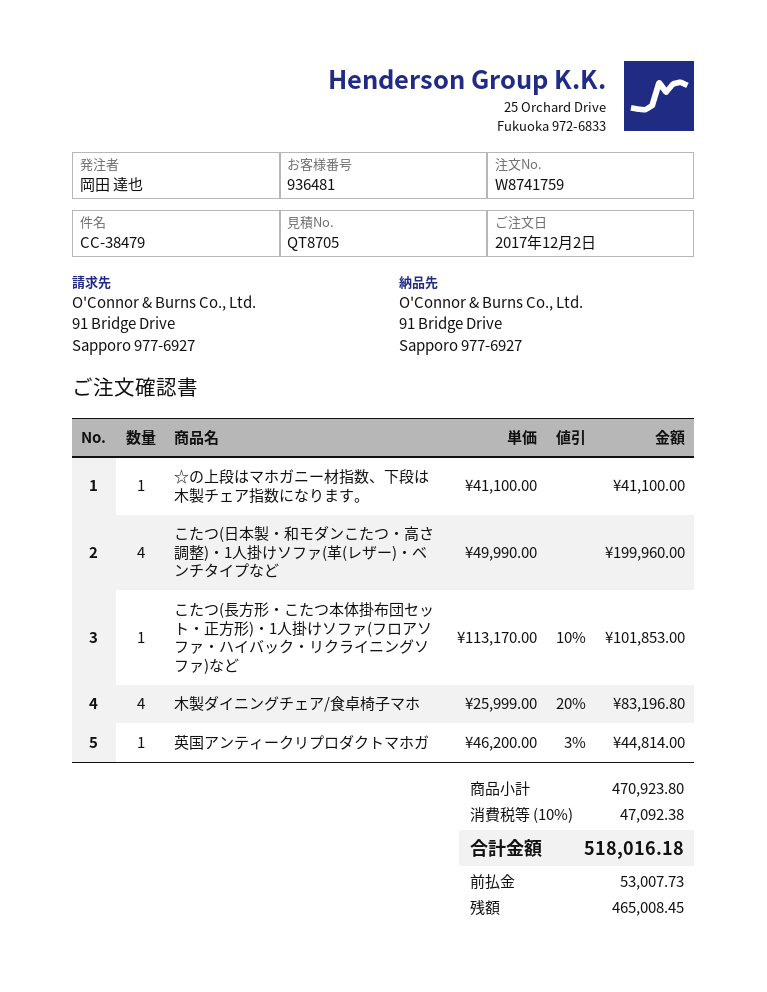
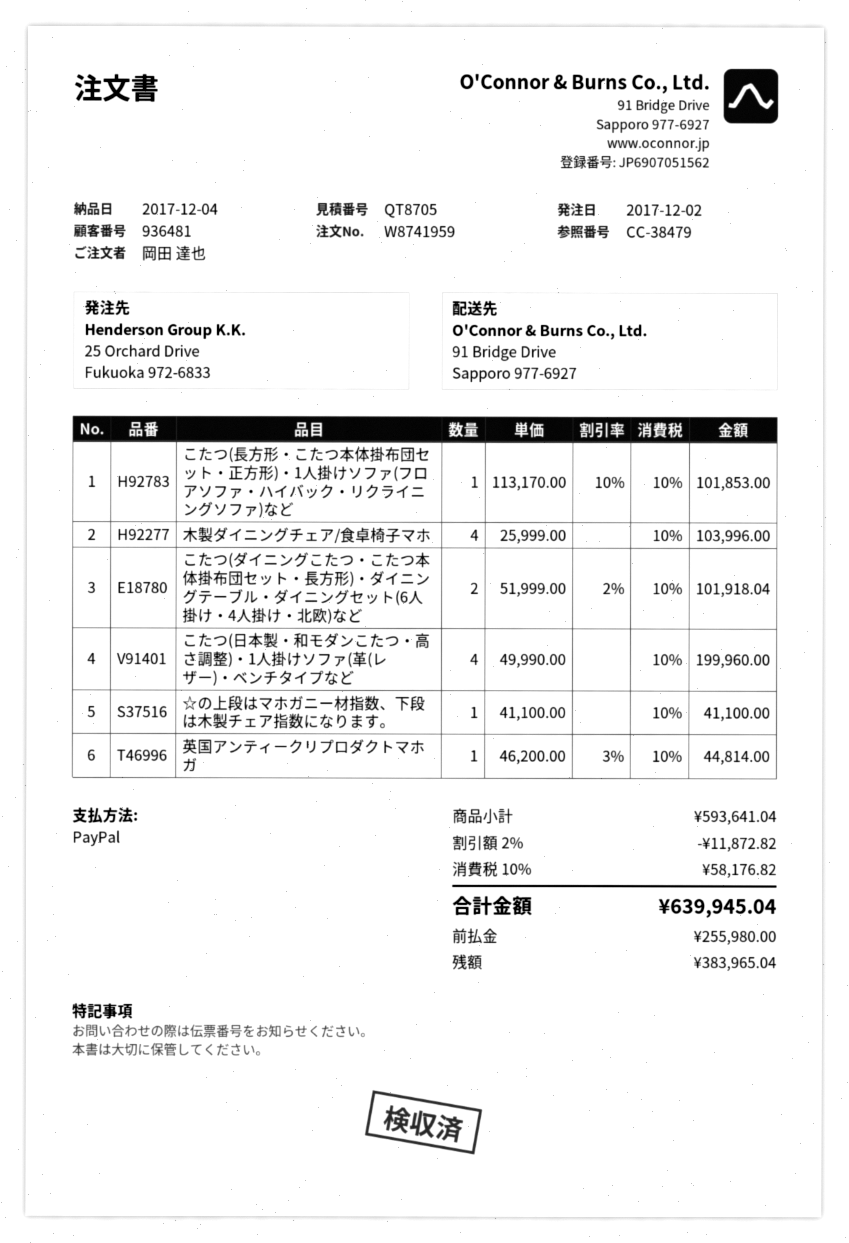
order number: W8741759 -> W8741959
木製ダイニングチェア/食卓椅子マホ: 4 x 25999.00 - 20% = 83196.80 -> 4 x 25999.00 = 103996.00
こたつ(ダイニングこたつ・こたつ本体掛布団セット・長方形)・ダイニングテーブル・ダイニングセット(6人掛け・4人掛け・北欧)など: none -> 2 x 51999.00 - 2% = 101918.04
subtotal: 470923.80 -> 593641.04
discount: none -> 2% = 11872.82
tax: 10% = 47092.38 -> 10% = 58176.82
total: 518016.18 -> 639945.04
deposit: 53007.73 -> 255980.00
balance: 465008.45 -> 383965.04

